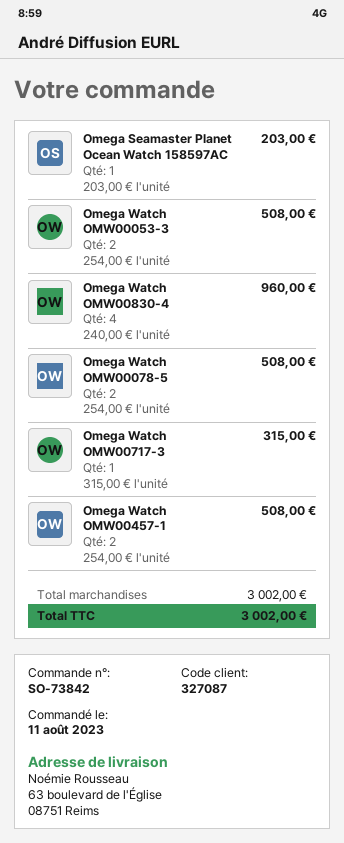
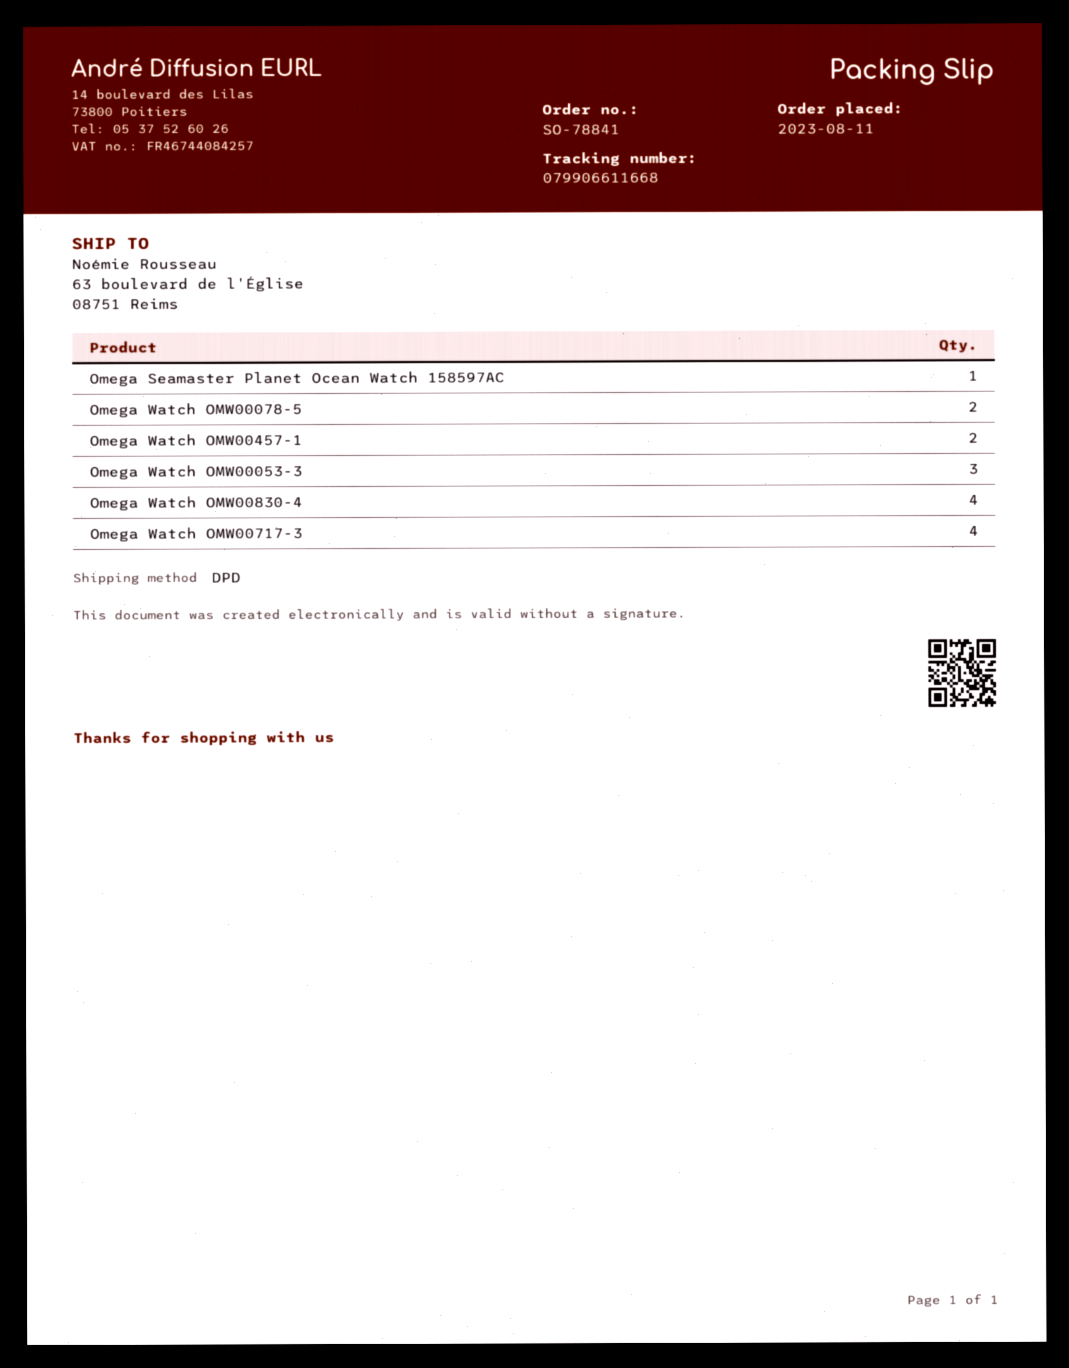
order number: SO-73842 -> SO-78841
Omega Watch OMW00053-3: 2 -> 3
Omega Watch OMW00717-3: 1 -> 4

